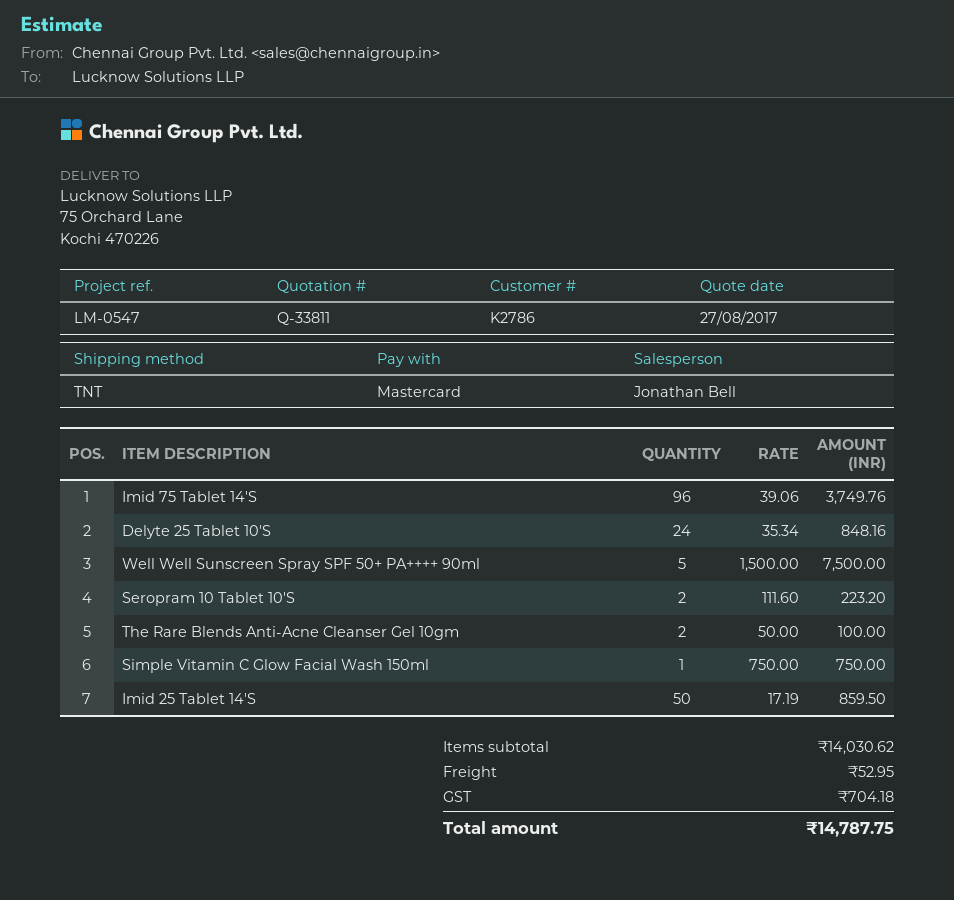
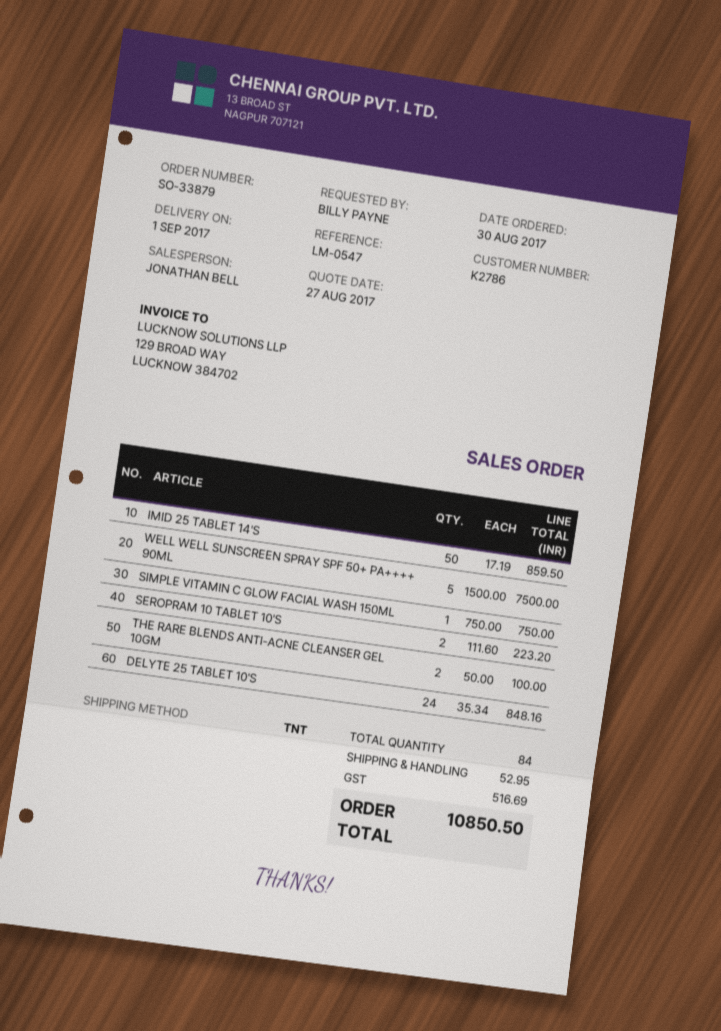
Imid 75 Tablet 14'S: 96 x 39.06 = 3749.76 -> none
tax: 704.18 -> 516.69
total: 14787.75 -> 10850.50

